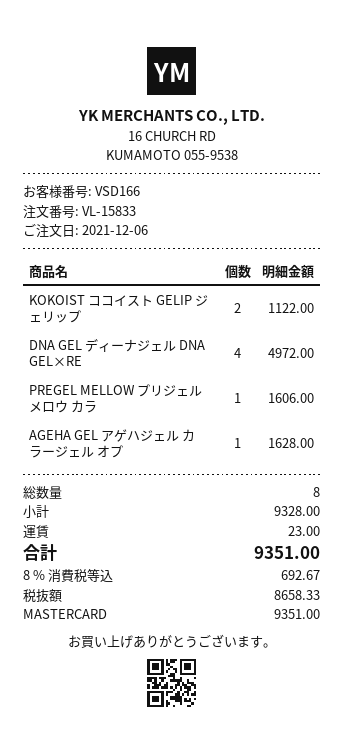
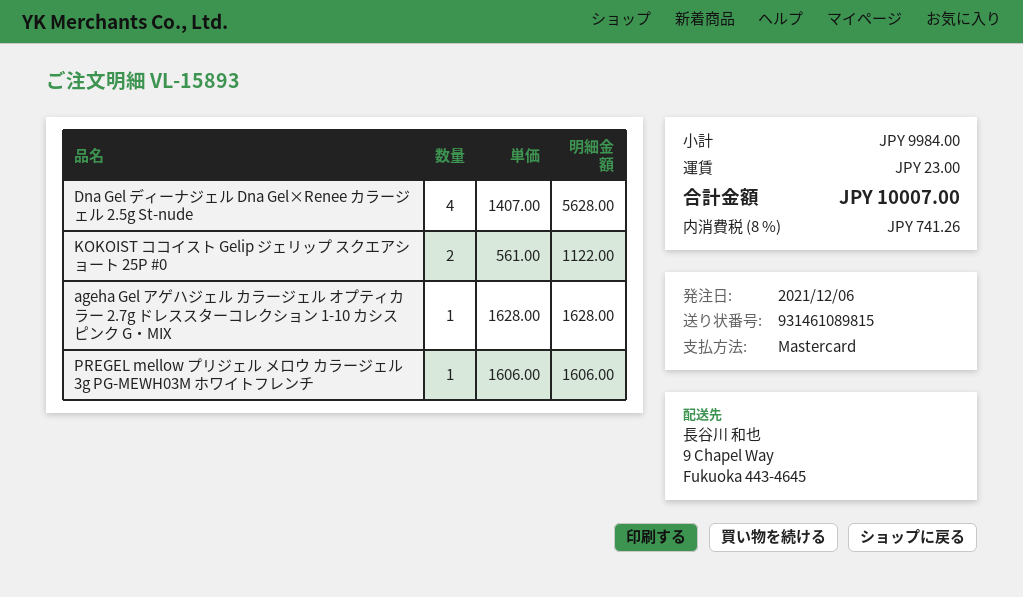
order number: VL-15833 -> VL-15893
DNA GEL ディーナジェル DNA GEL×RE: 4 for 4972.00 -> 4 for 5628.00
subtotal: 9328.00 -> 9984.00
tax: 8% = 692.67 -> 8% = 741.26
total: 9351.00 -> 10007.00

